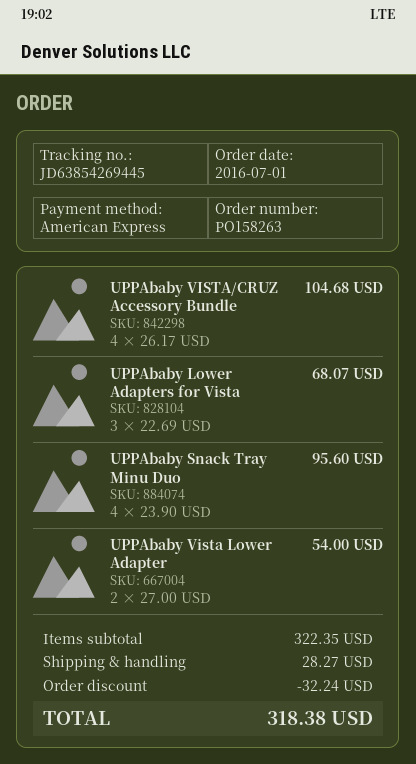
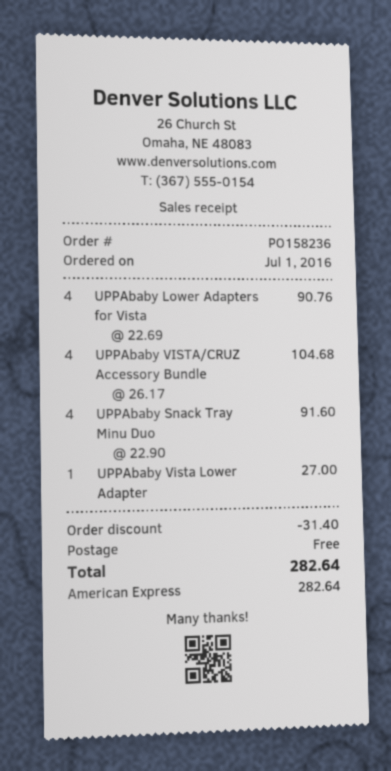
order number: PO158263 -> PO158236
UPPAbaby Lower Adapters for Vista: 3 x 22.69 = 68.07 -> 4 x 22.69 = 90.76
UPPAbaby Snack Tray Minu Duo: 4 x 23.90 = 95.60 -> 4 x 22.90 = 91.60
UPPAbaby Vista Lower Adapter: 2 x 27.00 = 54.00 -> 1 x 27.00 = 27.00
discount: 32.24 -> 31.40
shipping: 28.27 -> 0.00
total: 318.38 -> 282.64

